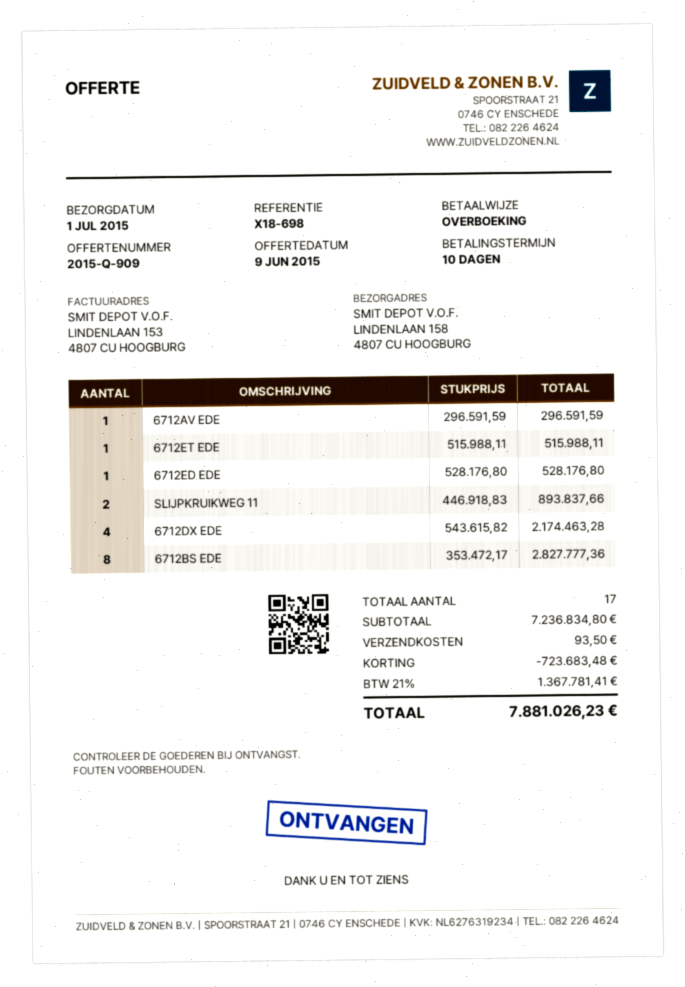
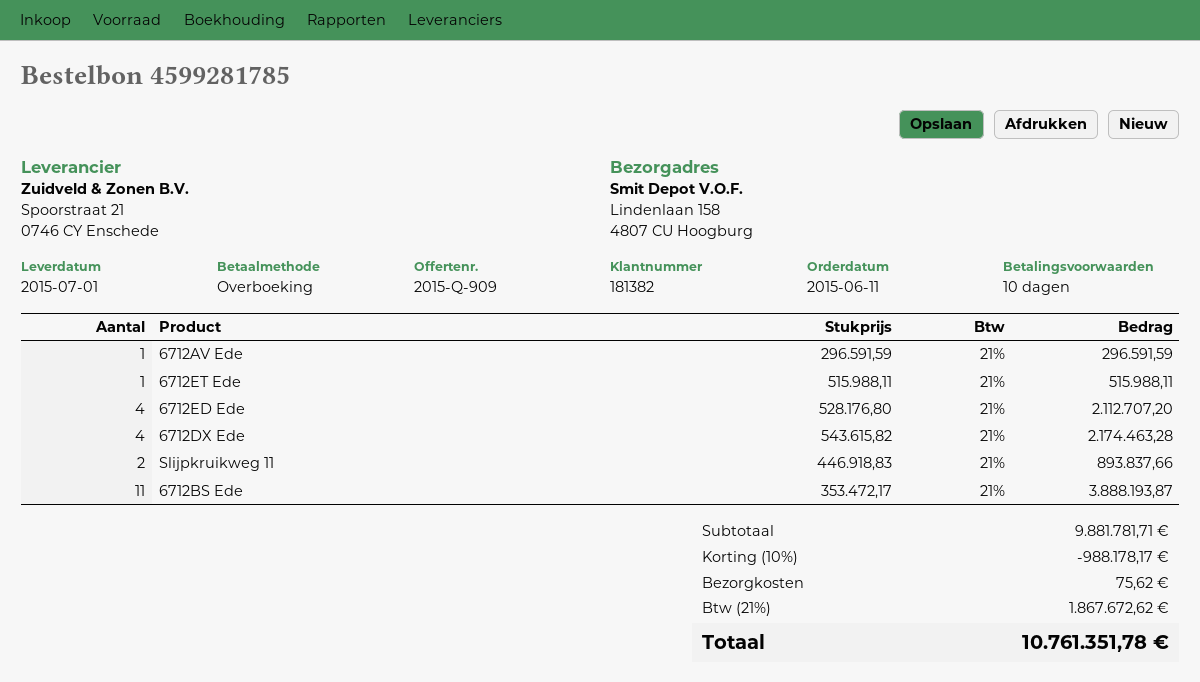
6712ED EDE: 1 x 528176.80 = 528176.80 -> 4 x 528176.80 = 2112707.20
6712BS EDE: 8 x 353472.17 = 2827777.36 -> 11 x 353472.17 = 3888193.87
subtotal: 7236834.80 -> 9881781.71
discount: 723683.48 -> 988178.17
shipping: 93.50 -> 75.62
tax: 21% = 1367781.41 -> 21% = 1867672.62
total: 7881026.23 -> 10761351.78

